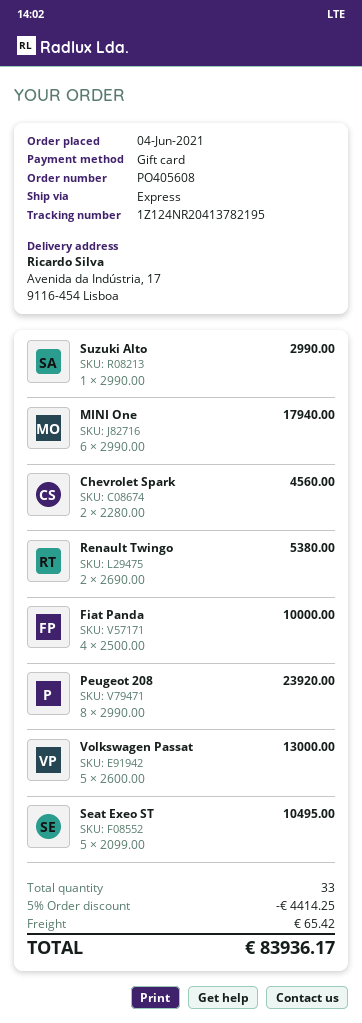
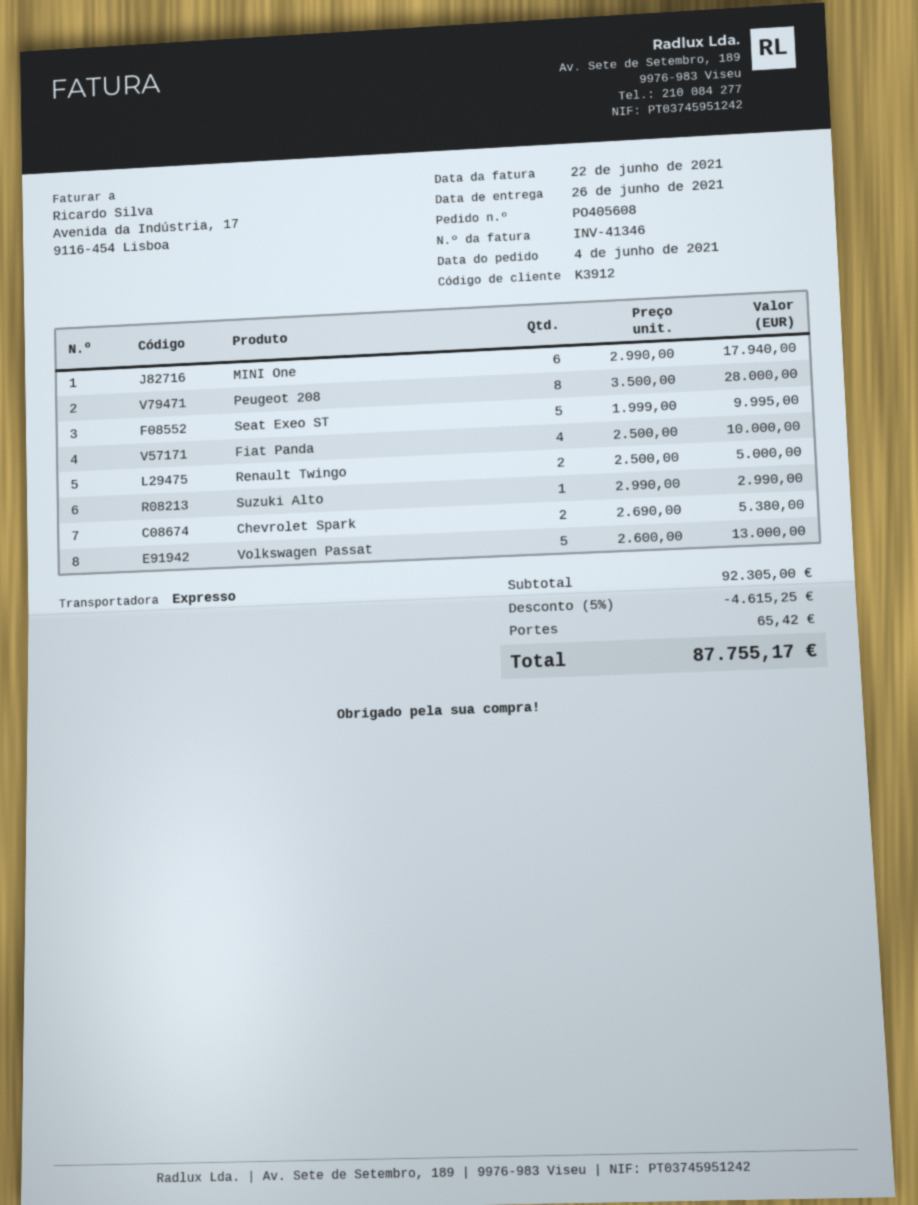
Chevrolet Spark: 2 x 2280.00 = 4560.00 -> 2 x 2690.00 = 5380.00
Renault Twingo: 2 x 2690.00 = 5380.00 -> 2 x 2500.00 = 5000.00
Peugeot 208: 8 x 2990.00 = 23920.00 -> 8 x 3500.00 = 28000.00
Seat Exeo ST: 5 x 2099.00 = 10495.00 -> 5 x 1999.00 = 9995.00
discount: 5% = 4414.25 -> 5% = 4615.25
total: 83936.17 -> 87755.17

